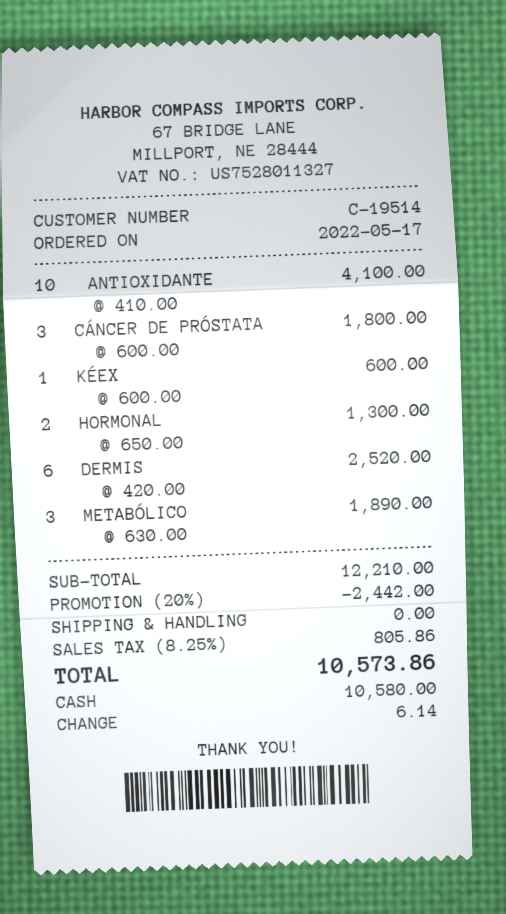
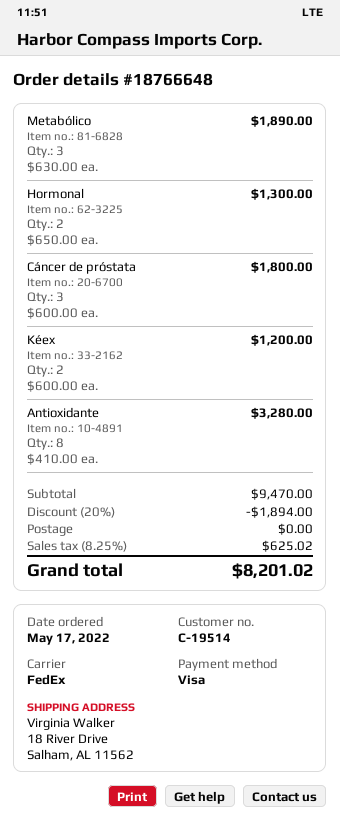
payment method: cash -> Visa
ANTIOXIDANTE: 10 x 410.00 = 4100.00 -> 8 x 410.00 = 3280.00
KÉEX: 1 x 600.00 = 600.00 -> 2 x 600.00 = 1200.00
DERMIS: 6 x 420.00 = 2520.00 -> none
subtotal: 12210.00 -> 9470.00
discount: 20% = 2442.00 -> 20% = 1894.00
tax: 8.25% = 805.86 -> 8.25% = 625.02
total: 10573.86 -> 8201.02

